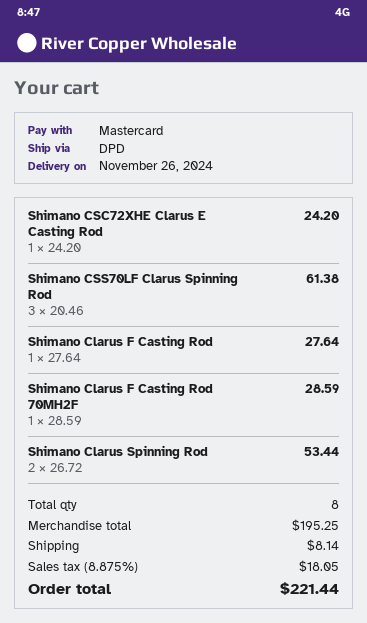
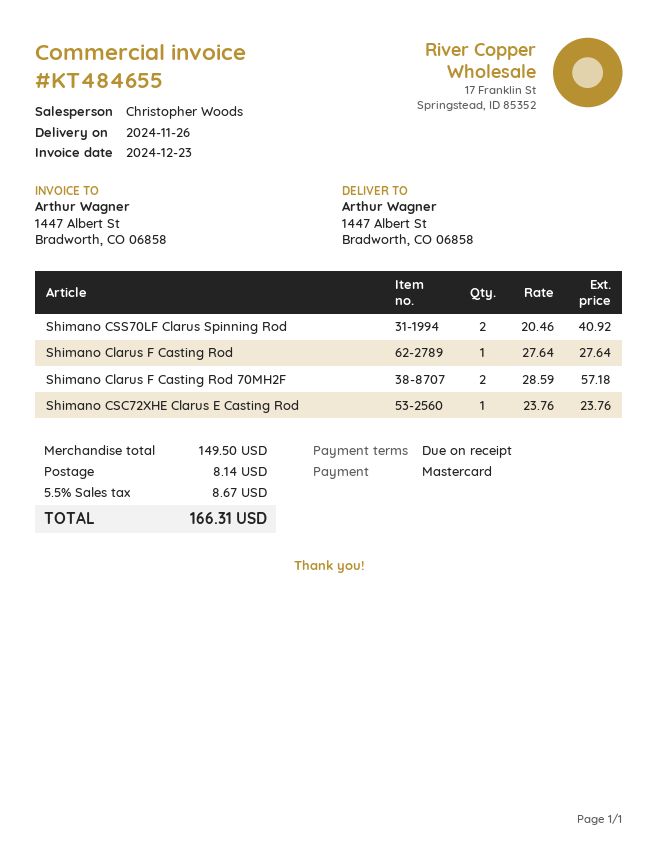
Shimano CSC72XHE Clarus E Casting Rod: 1 x 24.20 = 24.20 -> 1 x 23.76 = 23.76
Shimano CSS70LF Clarus Spinning Rod: 3 x 20.46 = 61.38 -> 2 x 20.46 = 40.92
Shimano Clarus F Casting Rod 70MH2F: 1 x 28.59 = 28.59 -> 2 x 28.59 = 57.18
Shimano Clarus Spinning Rod: 2 x 26.72 = 53.44 -> none
subtotal: 195.25 -> 149.50
tax: 8.875% = 18.05 -> 5.5% = 8.67
total: 221.44 -> 166.31

